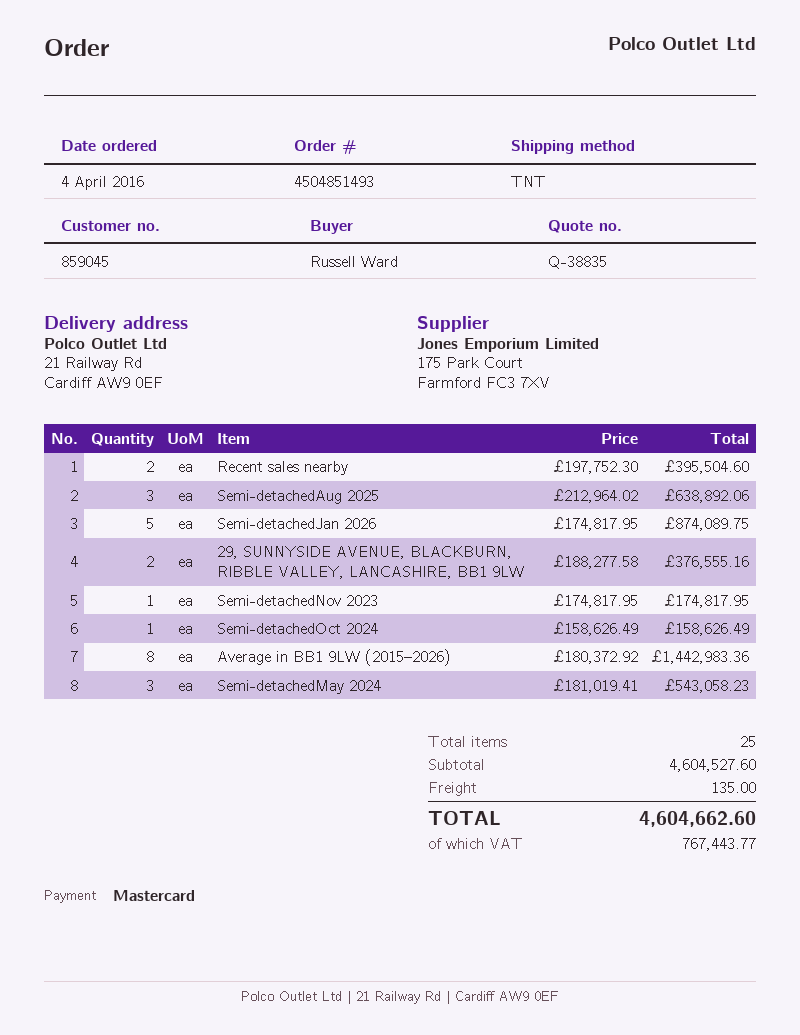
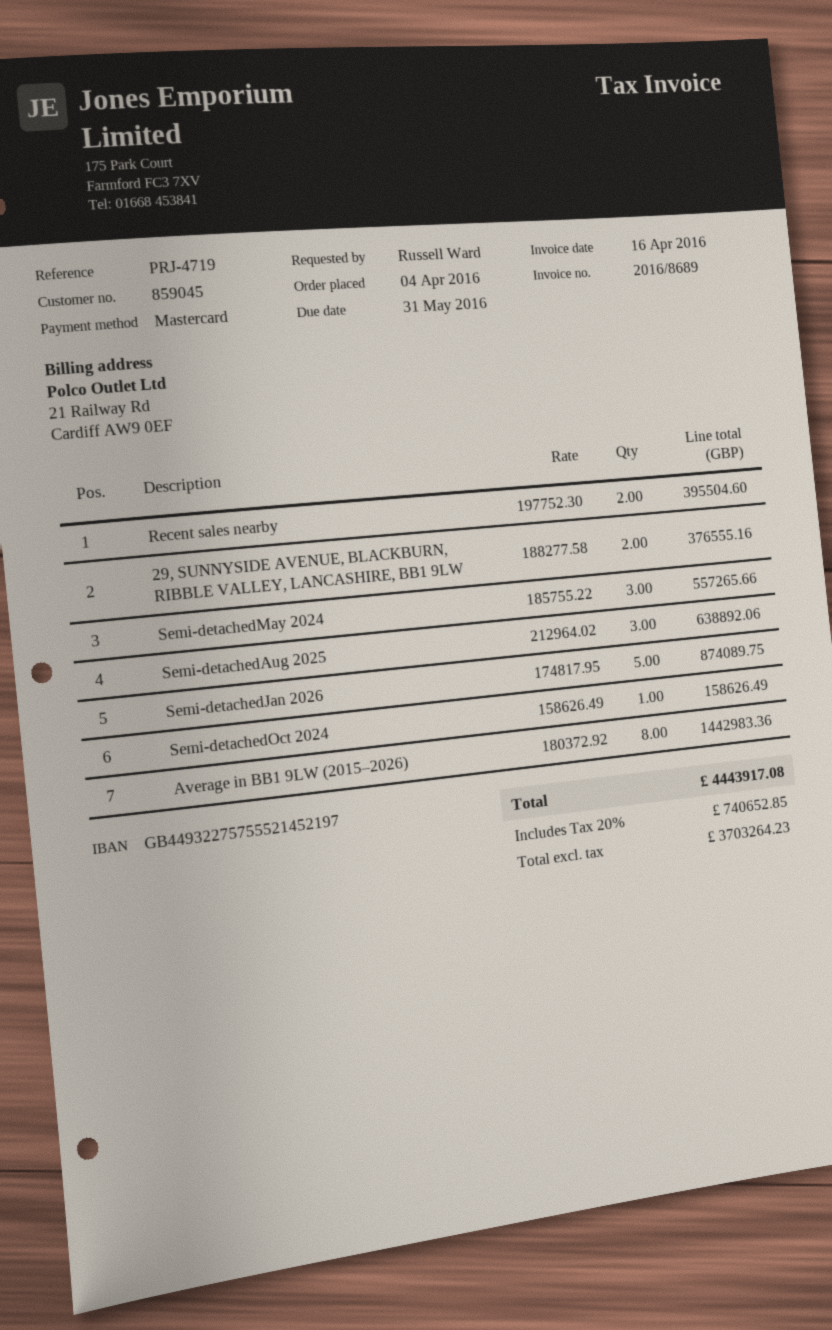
Semi-detachedNov 2023: 1 x 174817.95 = 174817.95 -> none
Semi-detachedMay 2024: 3 x 181019.41 = 543058.23 -> 3 x 185755.22 = 557265.66
shipping: 135.00 -> none
tax: 767443.77 -> 740652.85
total: 4604662.60 -> 4443917.08

